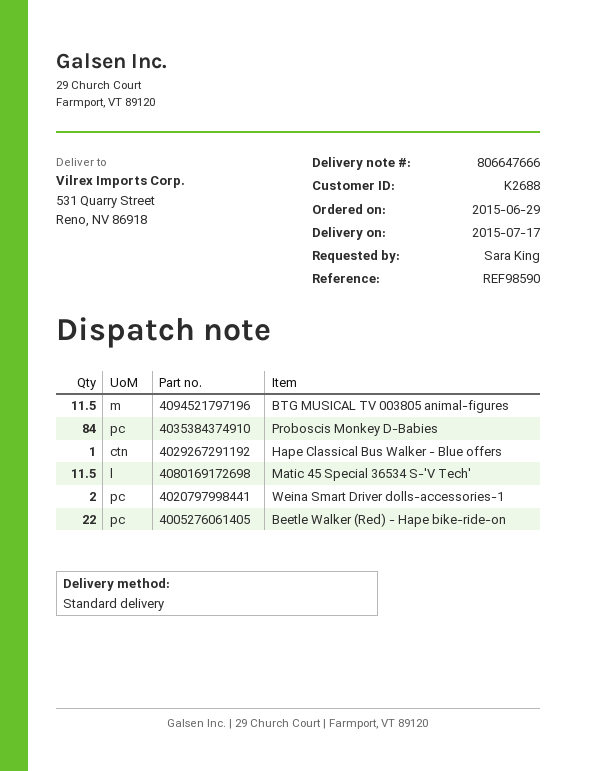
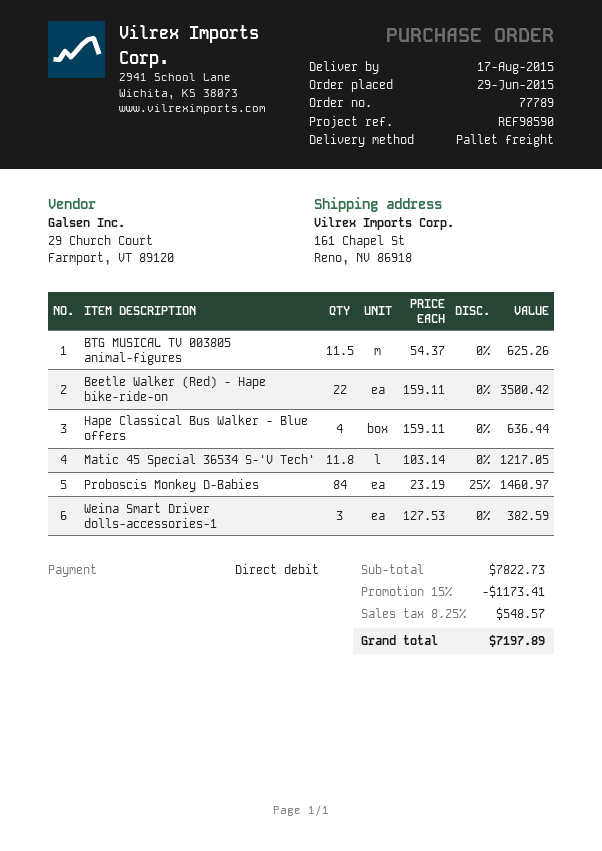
delivery date: 2015-07-17 -> 2015-08-17
shipping method: standard -> pallet freight
ship to: 531 Quarry Street, Reno, NV 86918 -> 161 Chapel St, Reno, NV 86918
Hape Classical Bus Walker - Blue offers: 1 -> 4
Matic 45 Special 36534 S-'V Tech': 11.5 -> 11.8
Weina Smart Driver dolls-accessories-1: 2 -> 3

